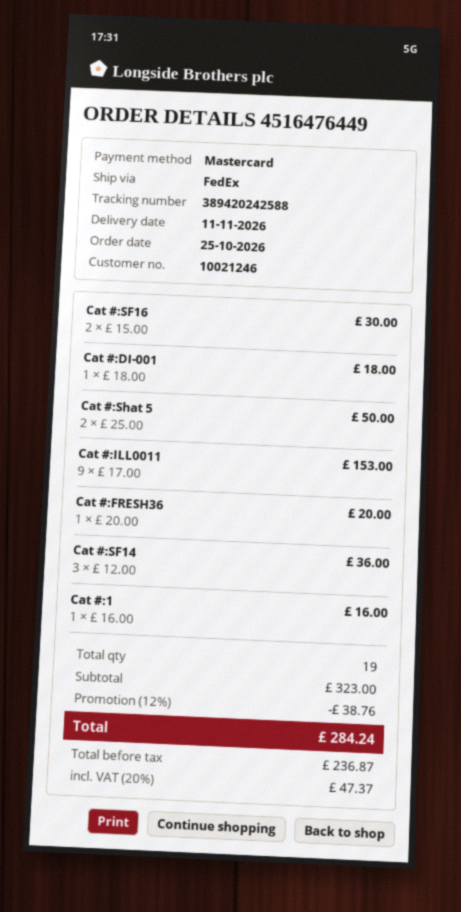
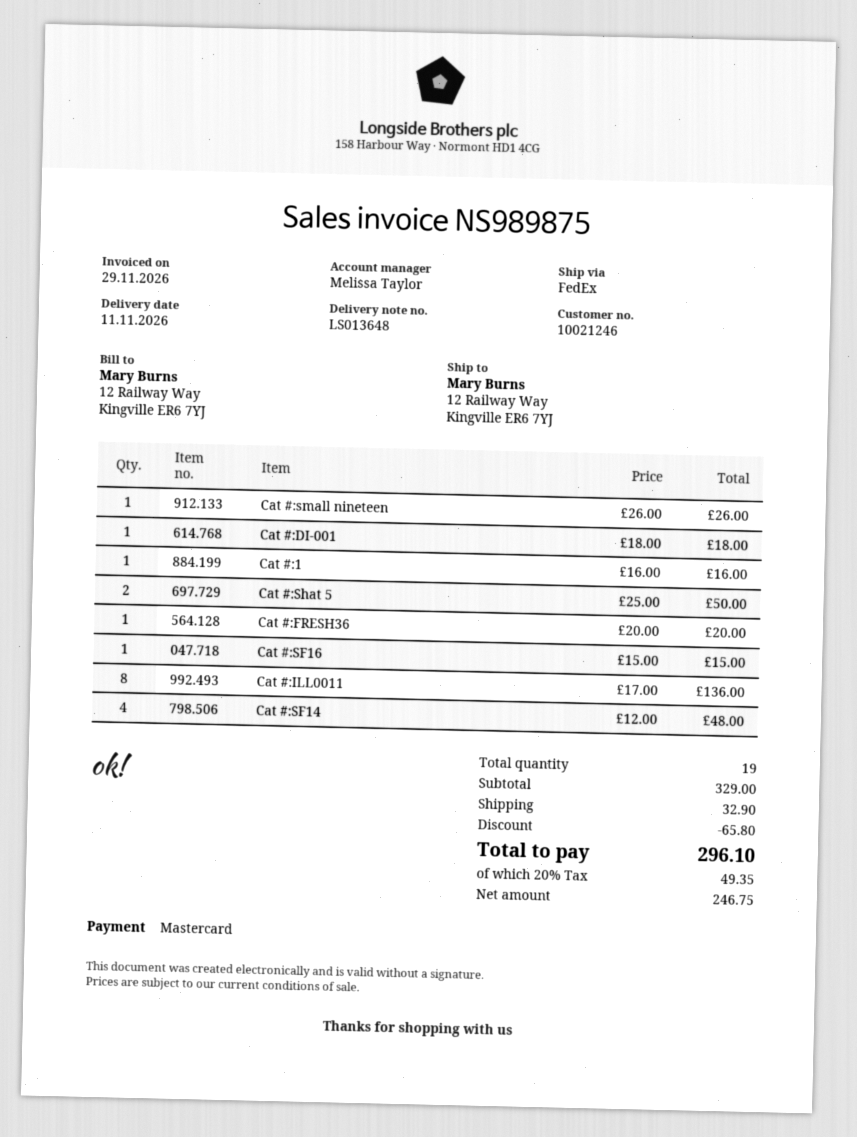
Cat #:SF16: 2 x 15.00 = 30.00 -> 1 x 15.00 = 15.00
Cat #:ILL0011: 9 x 17.00 = 153.00 -> 8 x 17.00 = 136.00
Cat #:SF14: 3 x 12.00 = 36.00 -> 4 x 12.00 = 48.00
Cat #:small nineteen: none -> 1 x 26.00 = 26.00
subtotal: 323.00 -> 329.00
discount: 38.76 -> 65.80
shipping: none -> 32.90
net: 236.87 -> 246.75
tax: 20% = 47.37 -> 20% = 49.35
total: 284.24 -> 296.10

